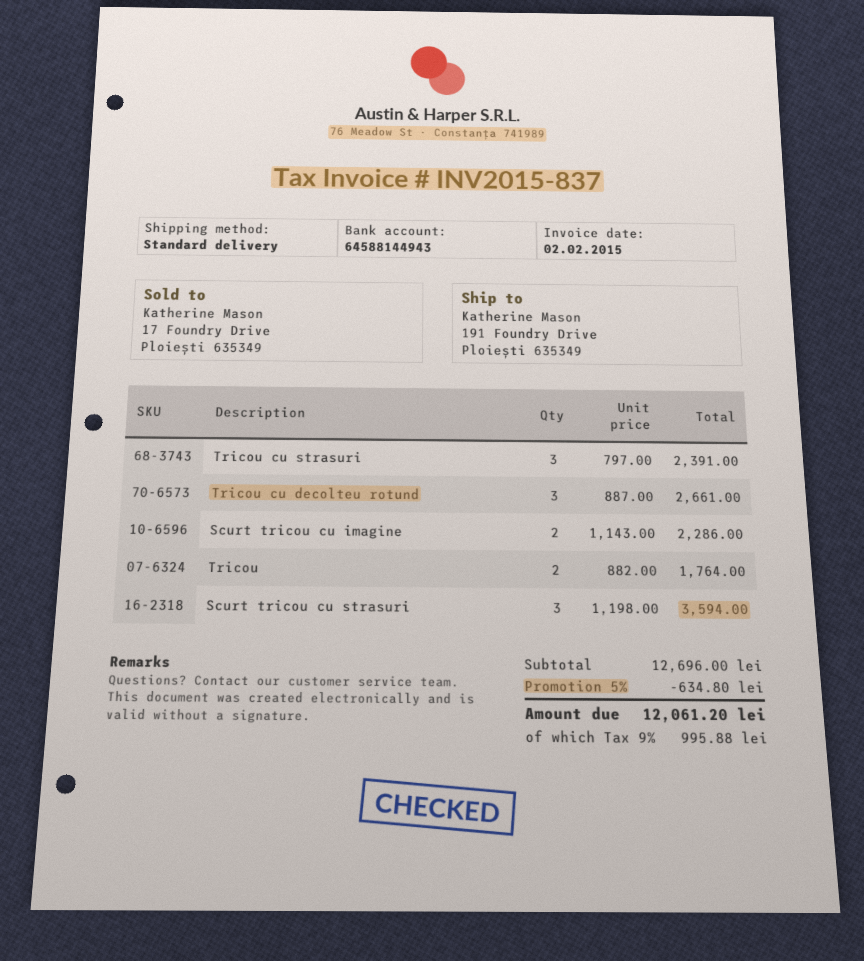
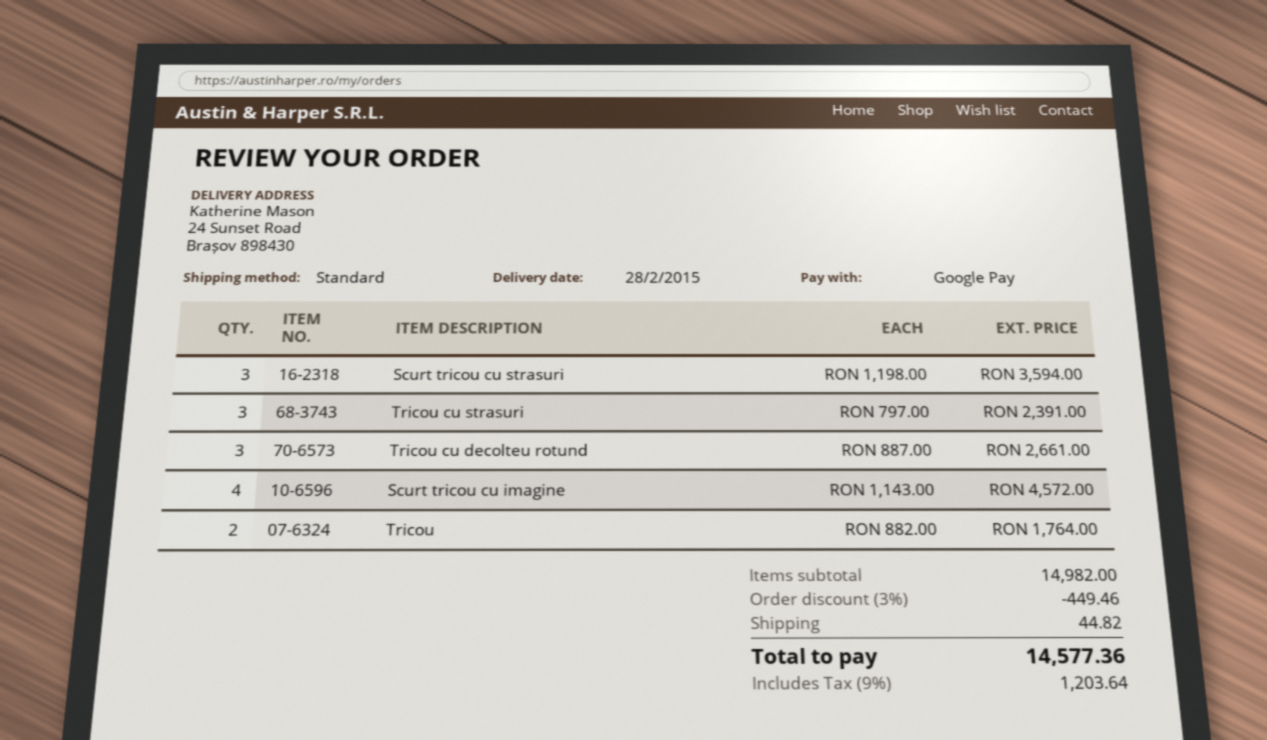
ship to: 191 Foundry Drive, Ploiești 635349 -> 24 Sunset Road, Brașov 898430
Scurt tricou cu imagine: 2 x 1143.00 = 2286.00 -> 4 x 1143.00 = 4572.00
subtotal: 12696.00 -> 14982.00
discount: 5% = 634.80 -> 3% = 449.46
shipping: none -> 44.82
tax: 9% = 995.88 -> 9% = 1203.64
total: 12061.20 -> 14577.36

